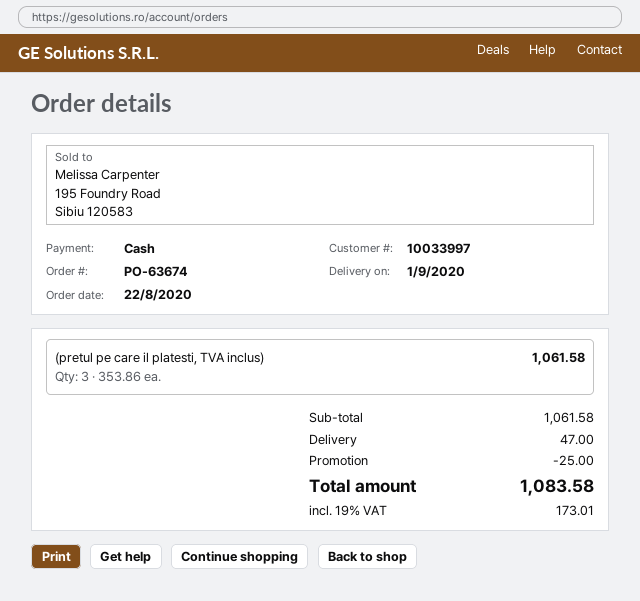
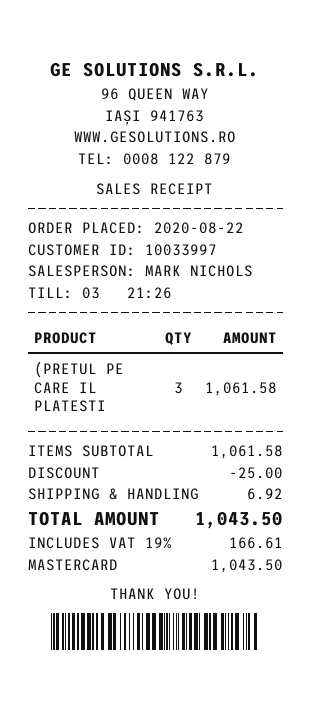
payment method: cash -> Mastercard
shipping: 47.00 -> 6.92
tax: 19% = 173.01 -> 19% = 166.61
total: 1083.58 -> 1043.50

